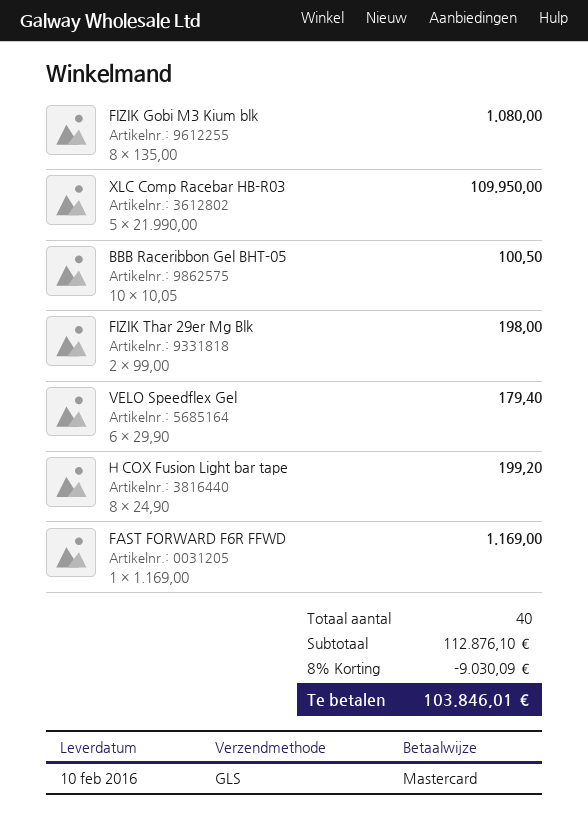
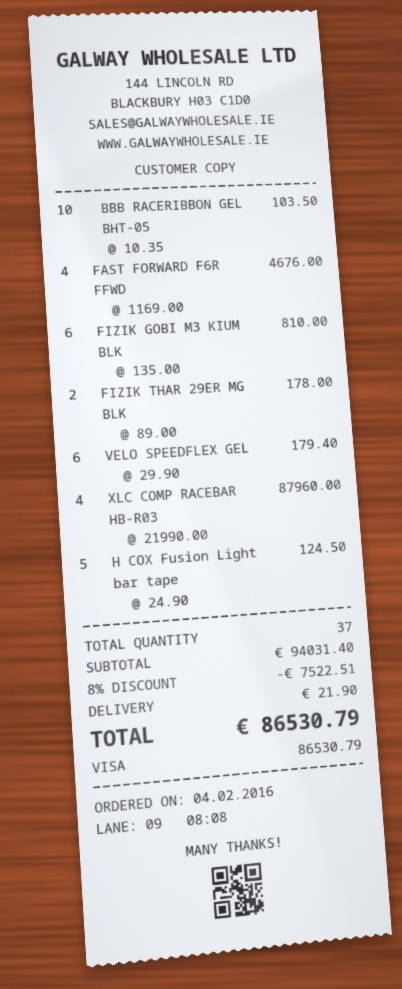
payment method: Mastercard -> Visa
FIZIK Gobi M3 Kium blk: 8 x 135.00 = 1080.00 -> 6 x 135.00 = 810.00
XLC Comp Racebar HB-R03: 5 x 21990.00 = 109950.00 -> 4 x 21990.00 = 87960.00
BBB Raceribbon Gel BHT-05: 10 x 10.05 = 100.50 -> 10 x 10.35 = 103.50
FIZIK Thar 29er Mg Blk: 2 x 99.00 = 198.00 -> 2 x 89.00 = 178.00
Η COX Fusion Light bar tape: 8 x 24.90 = 199.20 -> 5 x 24.90 = 124.50
FAST FORWARD F6R FFWD: 1 x 1169.00 = 1169.00 -> 4 x 1169.00 = 4676.00
total quantity: 40 -> 37
subtotal: 112876.10 -> 94031.40
discount: 8% = 9030.09 -> 8% = 7522.51
shipping: none -> 21.90
total: 103846.01 -> 86530.79

